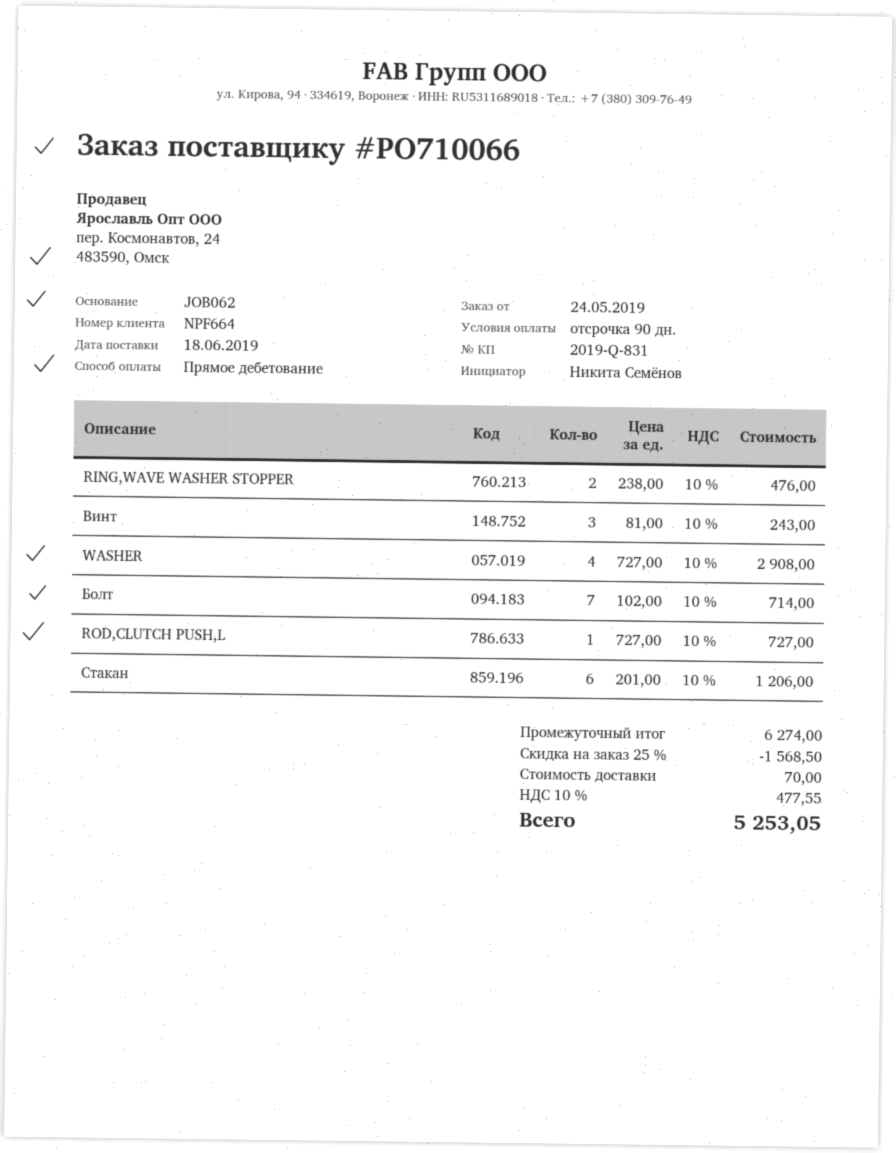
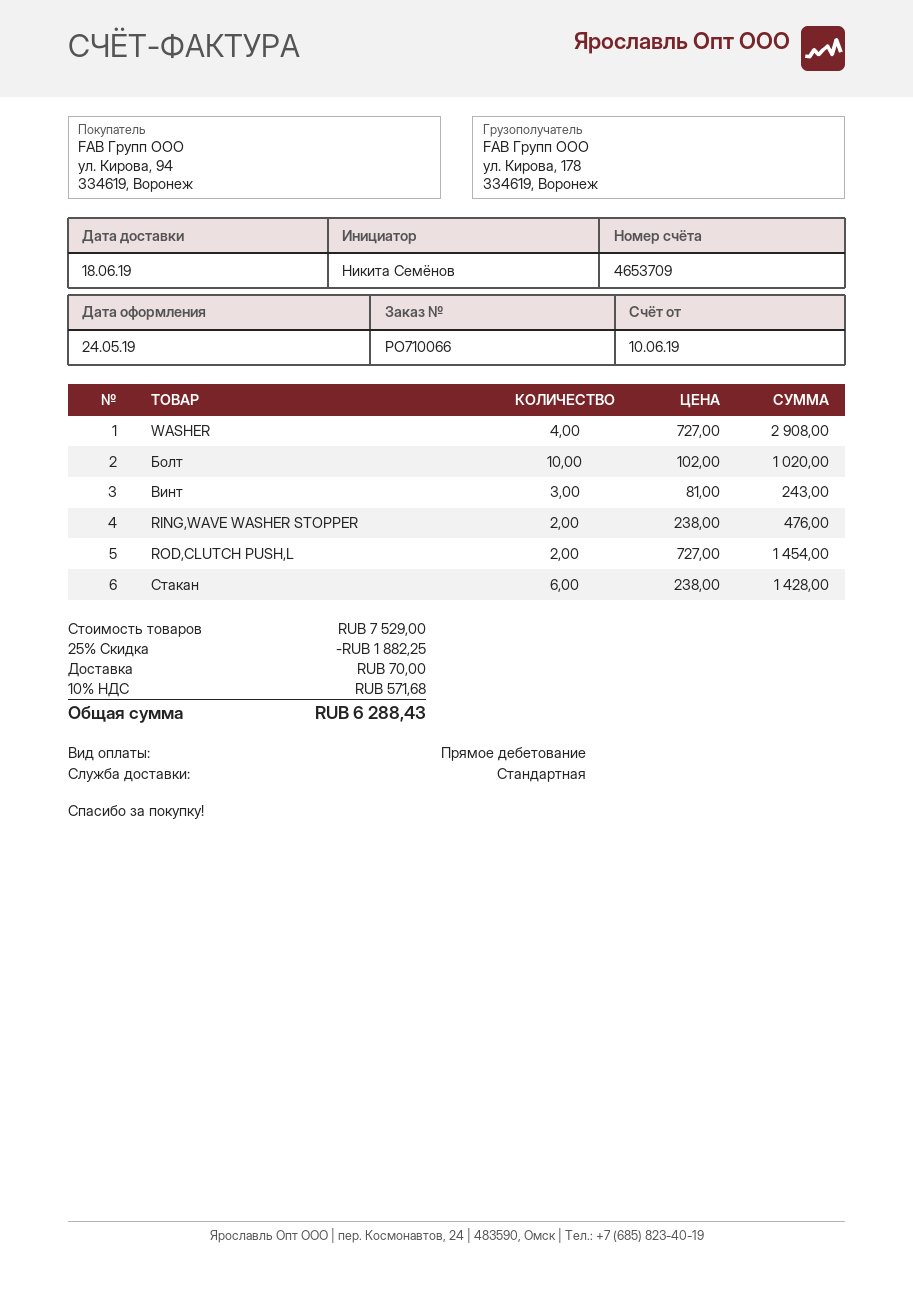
Болт: 7 x 102.00 = 714.00 -> 10 x 102.00 = 1020.00
ROD,CLUTCH PUSH,L: 1 x 727.00 = 727.00 -> 2 x 727.00 = 1454.00
Стакан: 6 x 201.00 = 1206.00 -> 6 x 238.00 = 1428.00
subtotal: 6274.00 -> 7529.00
discount: 25% = 1568.50 -> 25% = 1882.25
tax: 10% = 477.55 -> 10% = 571.68
total: 5253.05 -> 6288.43

